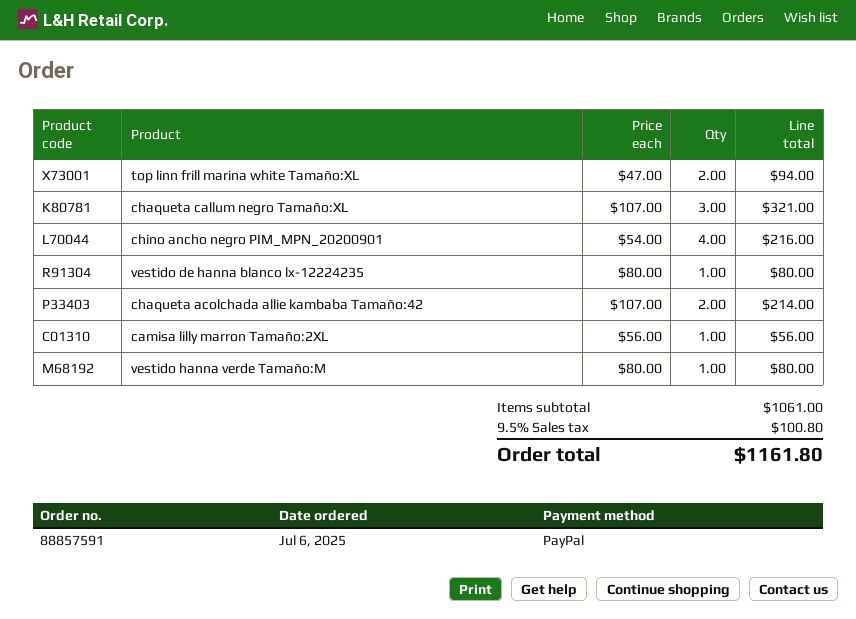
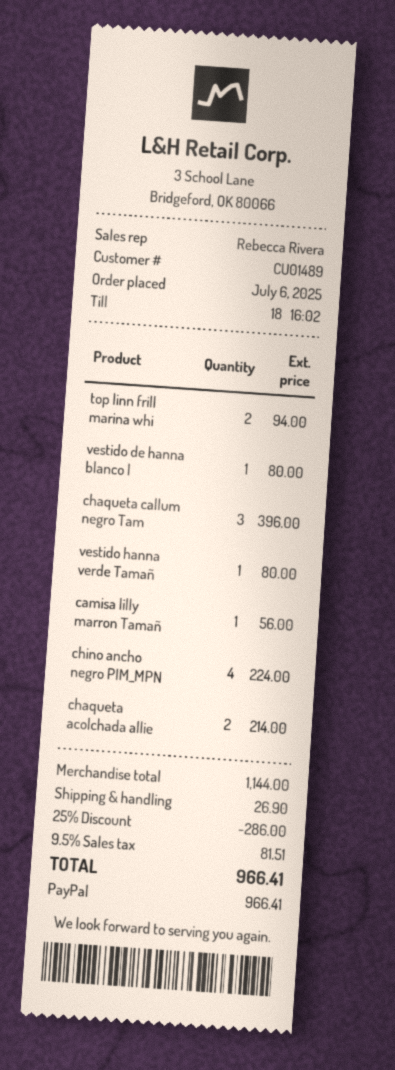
chaqueta callum negro Tamaño:XL: 3 for 321.00 -> 3 for 396.00
chino ancho negro PIM_MPN_20200901: 4 for 216.00 -> 4 for 224.00
subtotal: 1061.00 -> 1144.00
discount: none -> 25% = 286.00
shipping: none -> 26.90
tax: 9.5% = 100.80 -> 9.5% = 81.51
total: 1161.80 -> 966.41

